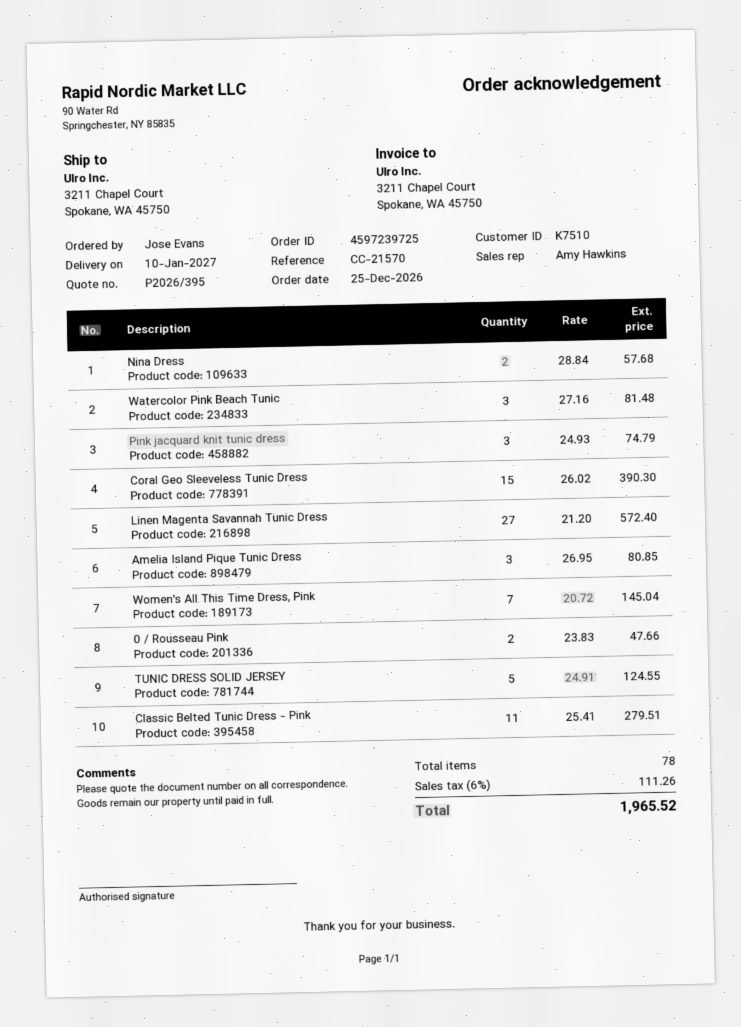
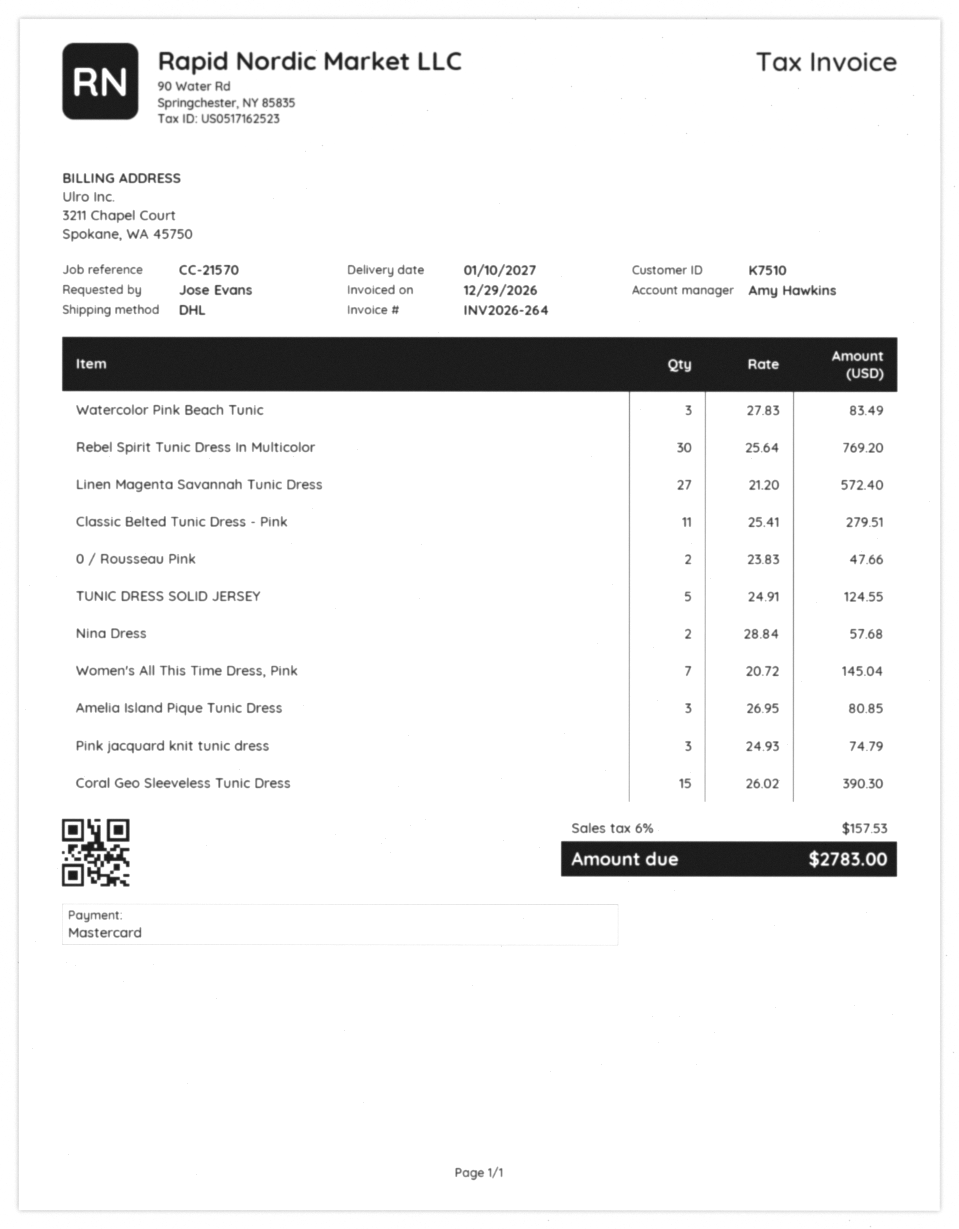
Watercolor Pink Beach Tunic: 3 x 27.16 = 81.48 -> 3 x 27.83 = 83.49
Rebel Spirit Tunic Dress In Multicolor: none -> 30 x 25.64 = 769.20
tax: 6% = 111.26 -> 6% = 157.53
total: 1965.52 -> 2783.00

